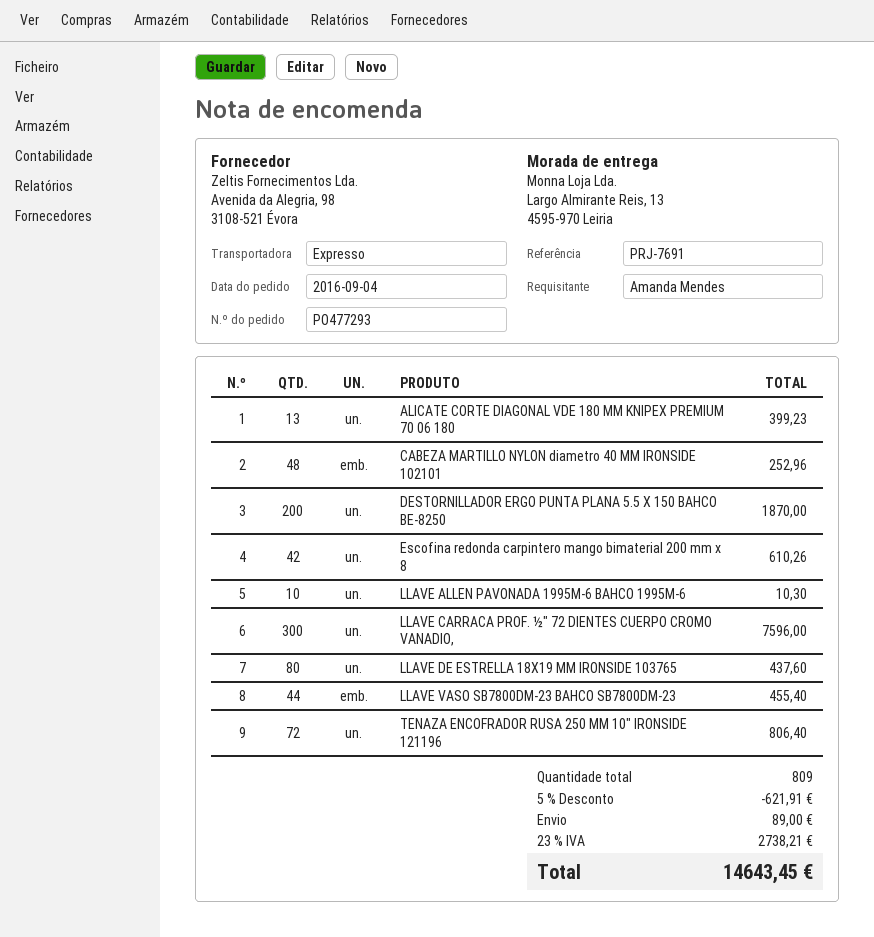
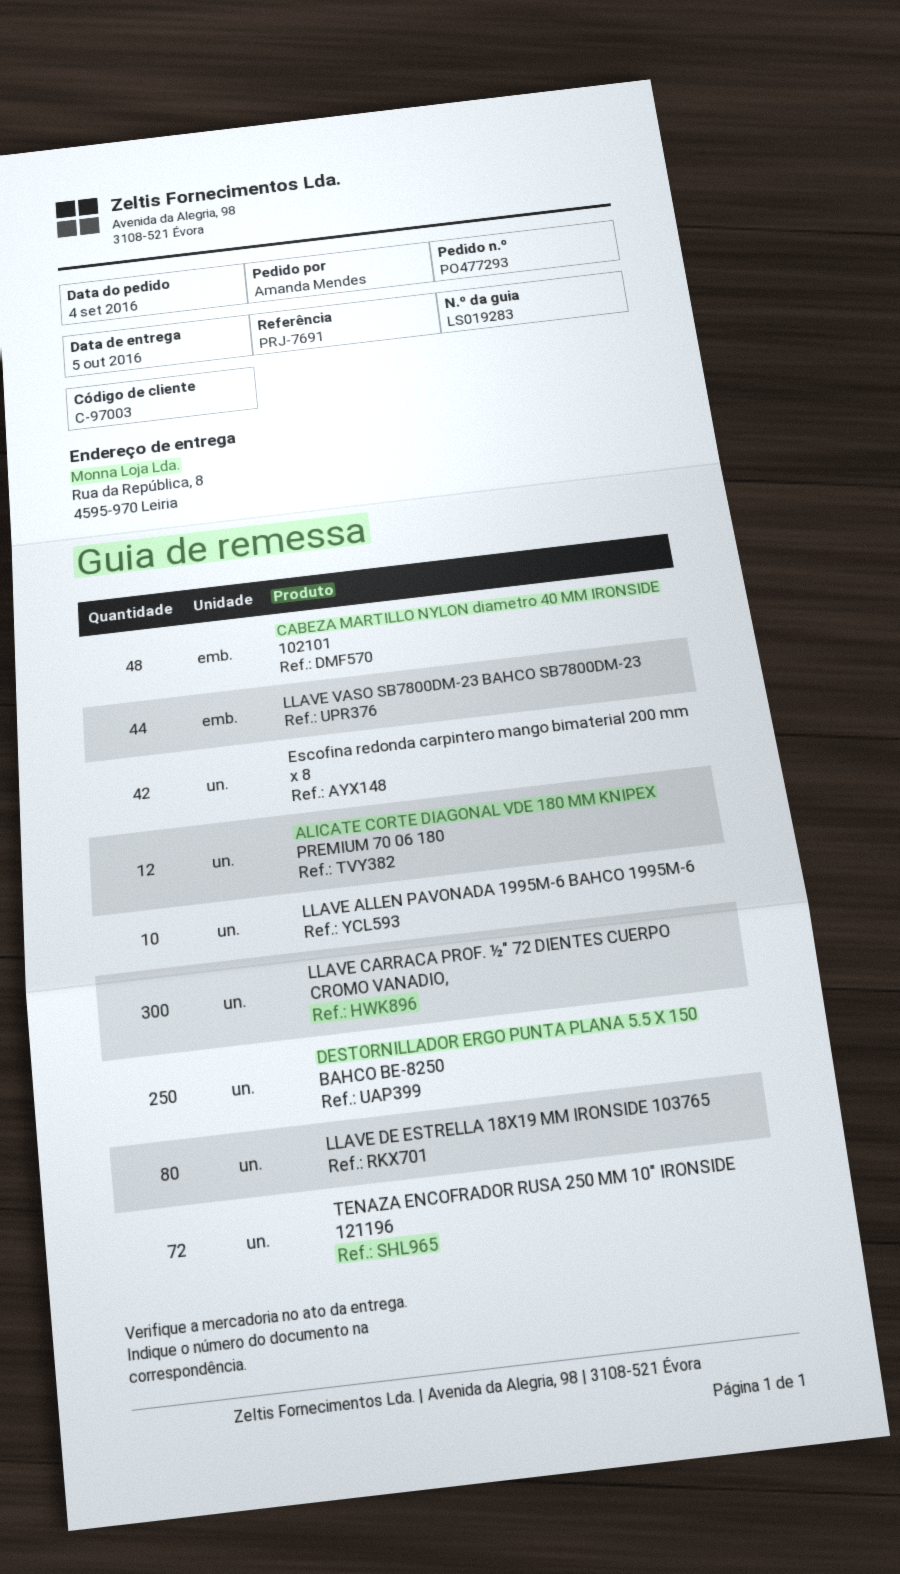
ship to: Largo Almirante Reis, 13, 4595-970 Leiria -> Rua da República, 8, 4595-970 Leiria
ALICATE CORTE DIAGONAL VDE 180 MM KNIPEX PREMIUM 70 06 180: 13 -> 12
DESTORNILLADOR ERGO PUNTA PLANA 5.5 X 150 BAHCO BE-8250: 200 -> 250

